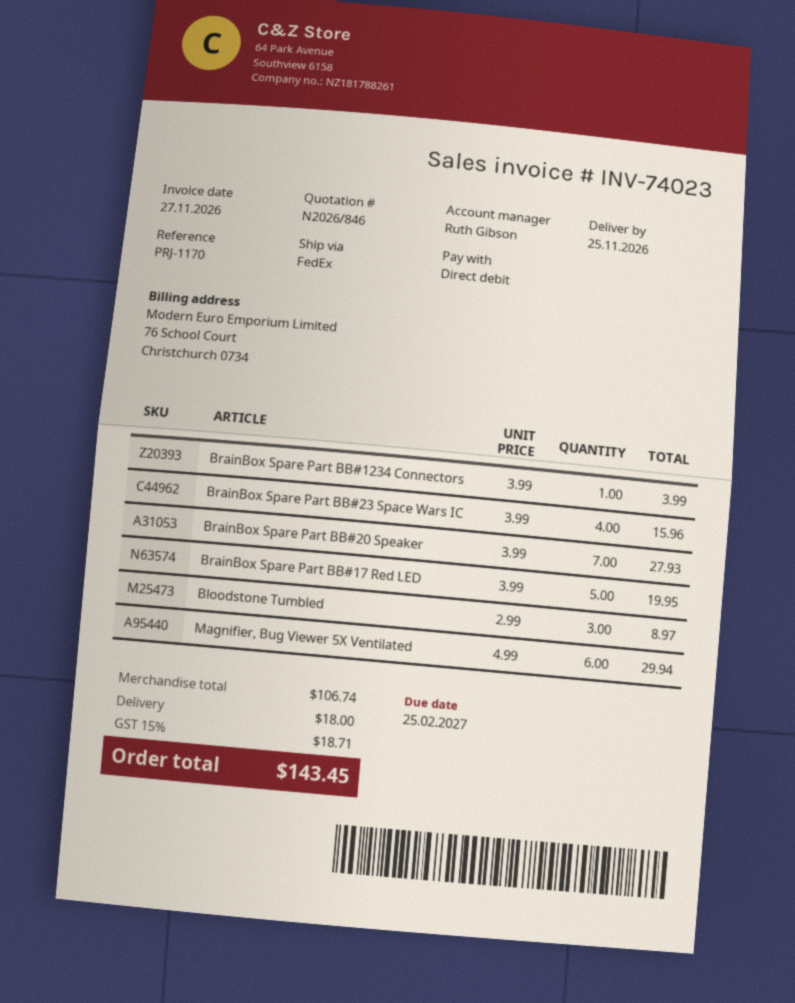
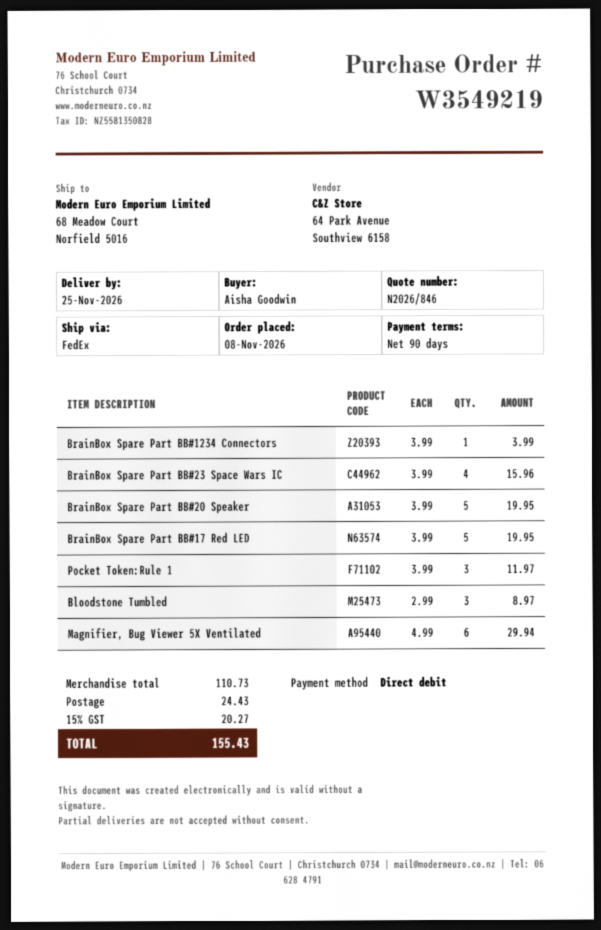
BrainBox Spare Part BB#20 Speaker: 7 x 3.99 = 27.93 -> 5 x 3.99 = 19.95
Pocket Token:Rule 1: none -> 3 x 3.99 = 11.97
subtotal: 106.74 -> 110.73
shipping: 18.00 -> 24.43
tax: 15% = 18.71 -> 15% = 20.27
total: 143.45 -> 155.43

